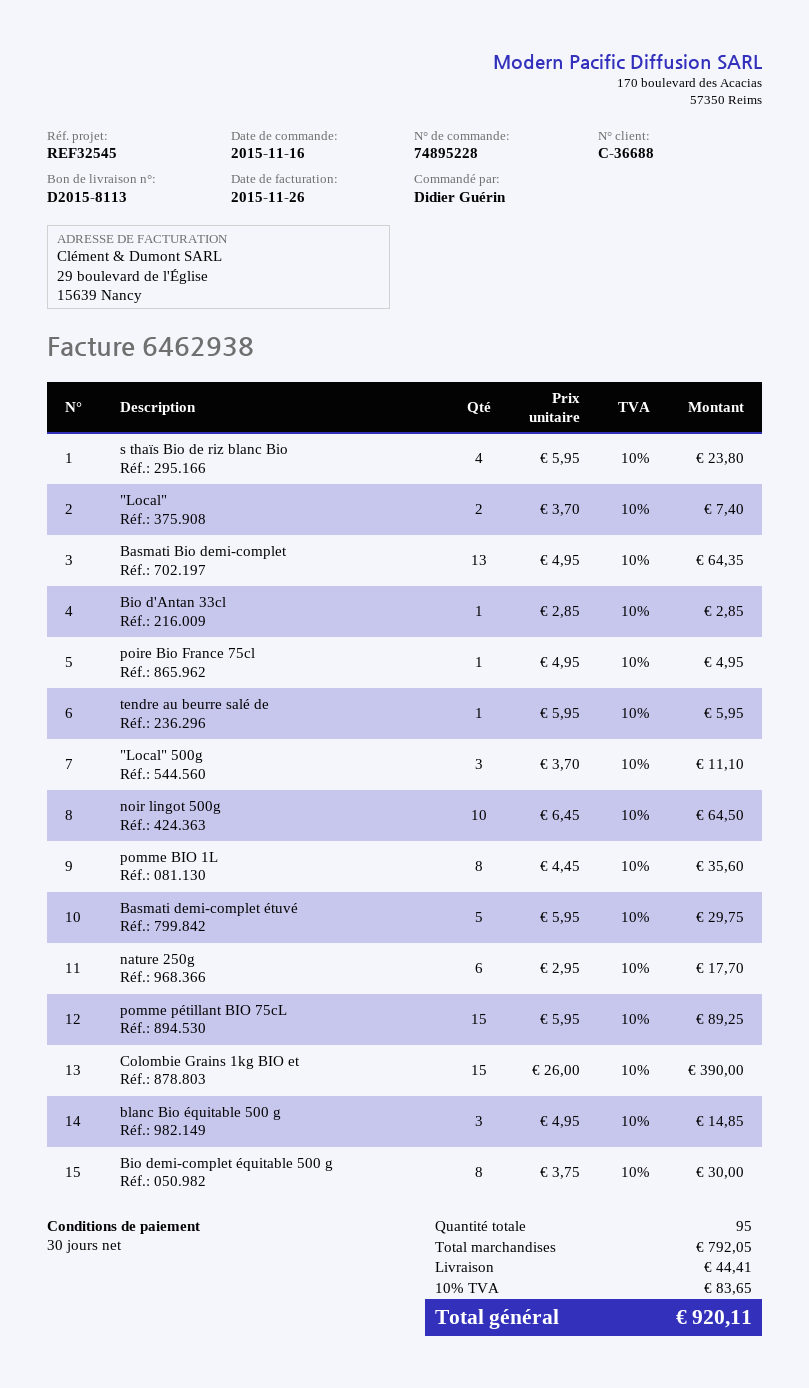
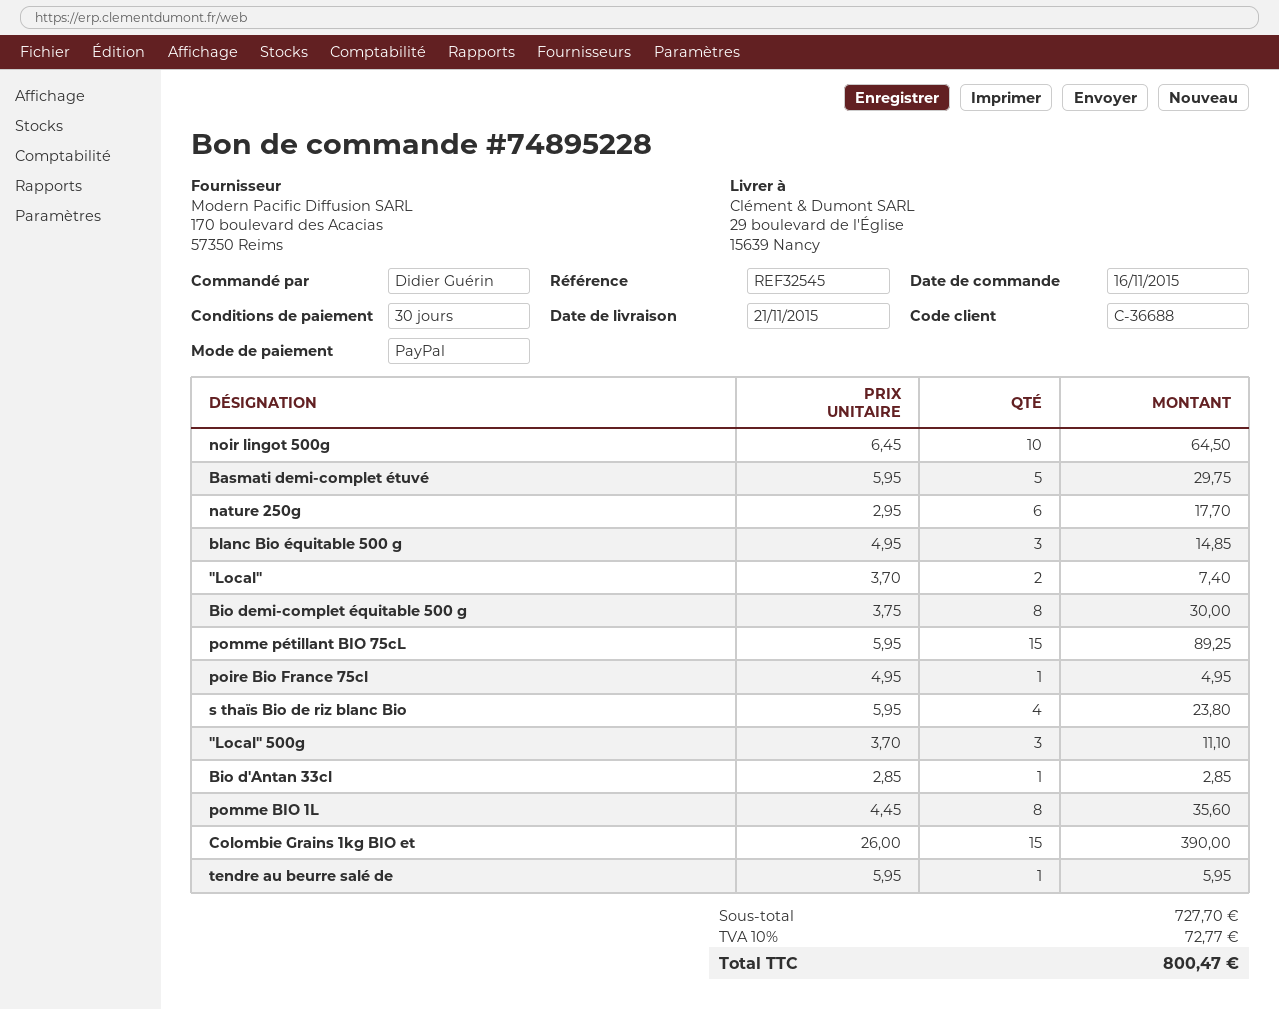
Basmati Bio demi-complet: 13 x 4.95 = 64.35 -> none
subtotal: 792.05 -> 727.70
shipping: 44.41 -> none
tax: 10% = 83.65 -> 10% = 72.77
total: 920.11 -> 800.47

